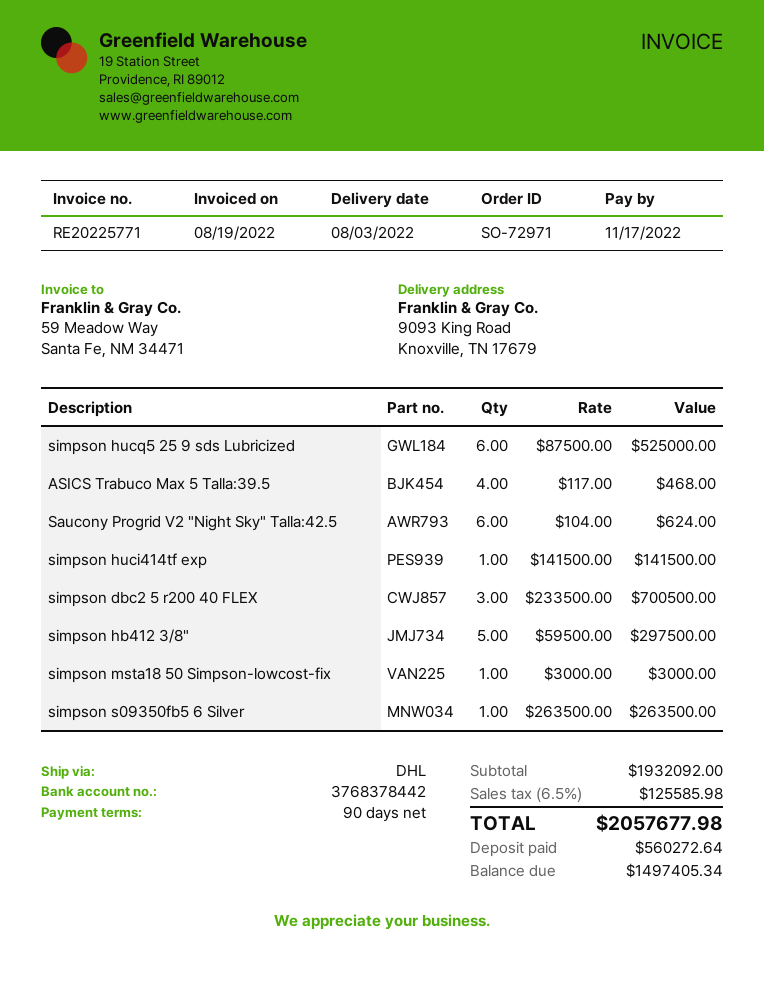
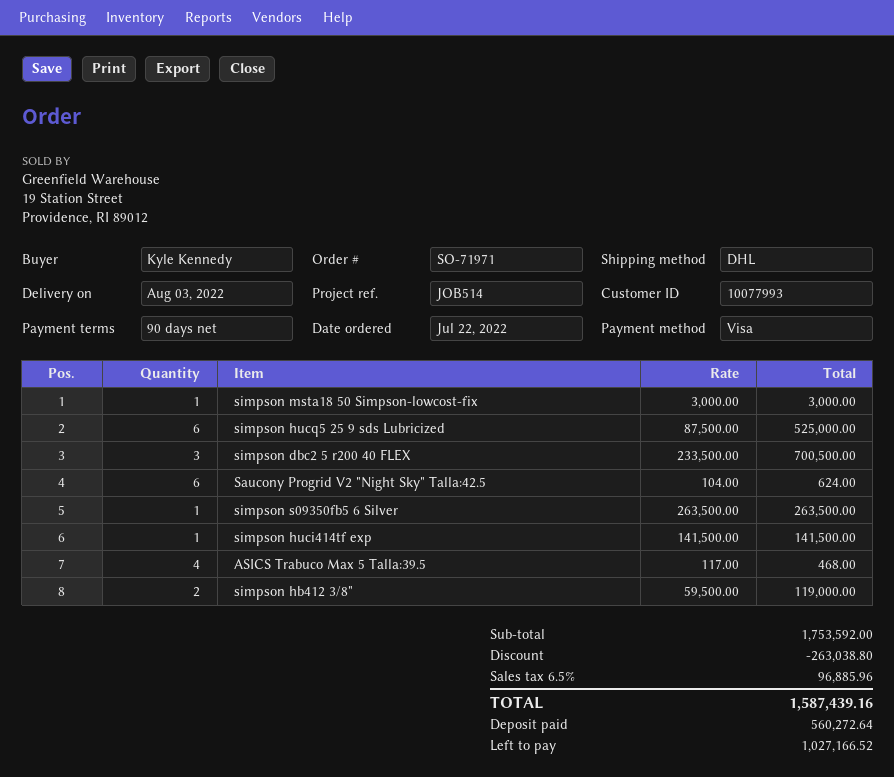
order number: SO-72971 -> SO-71971
simpson hb412 3/8": 5 x 59500.00 = 297500.00 -> 2 x 59500.00 = 119000.00
subtotal: 1932092.00 -> 1753592.00
discount: none -> 263038.80
tax: 6.5% = 125585.98 -> 6.5% = 96885.96
total: 2057677.98 -> 1587439.16
balance: 1497405.34 -> 1027166.52

